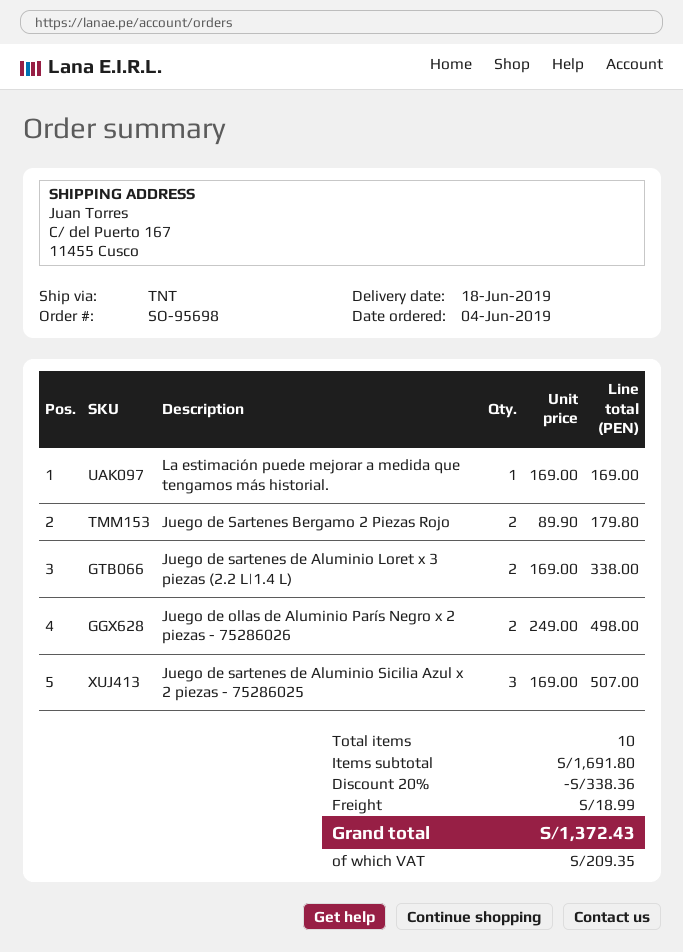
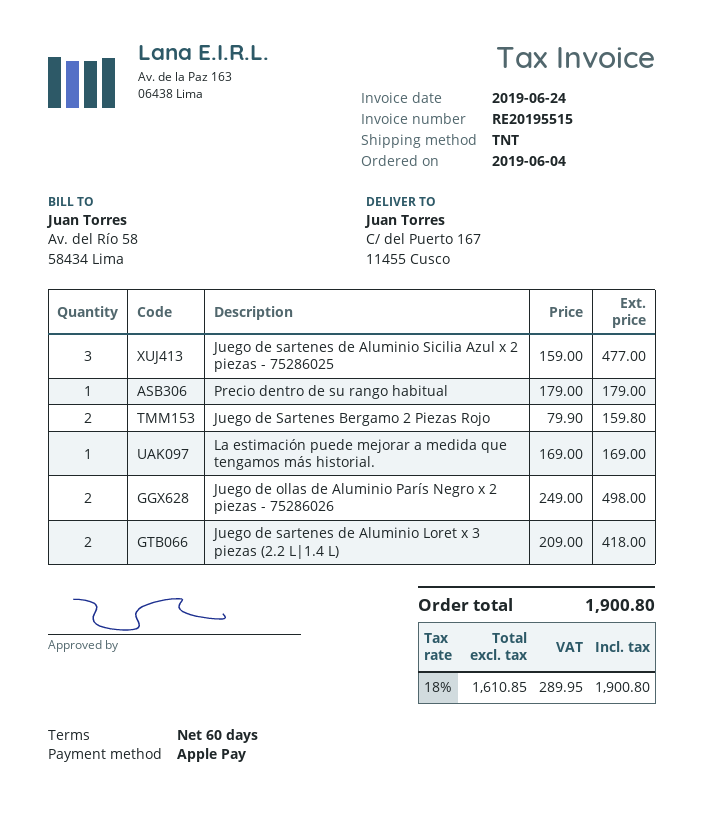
Juego de Sartenes Bergamo 2 Piezas Rojo: 2 x 89.90 = 179.80 -> 2 x 79.90 = 159.80
Juego de sartenes de Aluminio Loret x 3 piezas (2.2 L|1.4 L): 2 x 169.00 = 338.00 -> 2 x 209.00 = 418.00
Juego de sartenes de Aluminio Sicilia Azul x 2 piezas - 75286025: 3 x 169.00 = 507.00 -> 3 x 159.00 = 477.00
Precio dentro de su rango habitual: none -> 1 x 179.00 = 179.00
discount: 20% = 338.36 -> none
shipping: 18.99 -> none
tax: 209.35 -> 289.95
total: 1372.43 -> 1900.80

